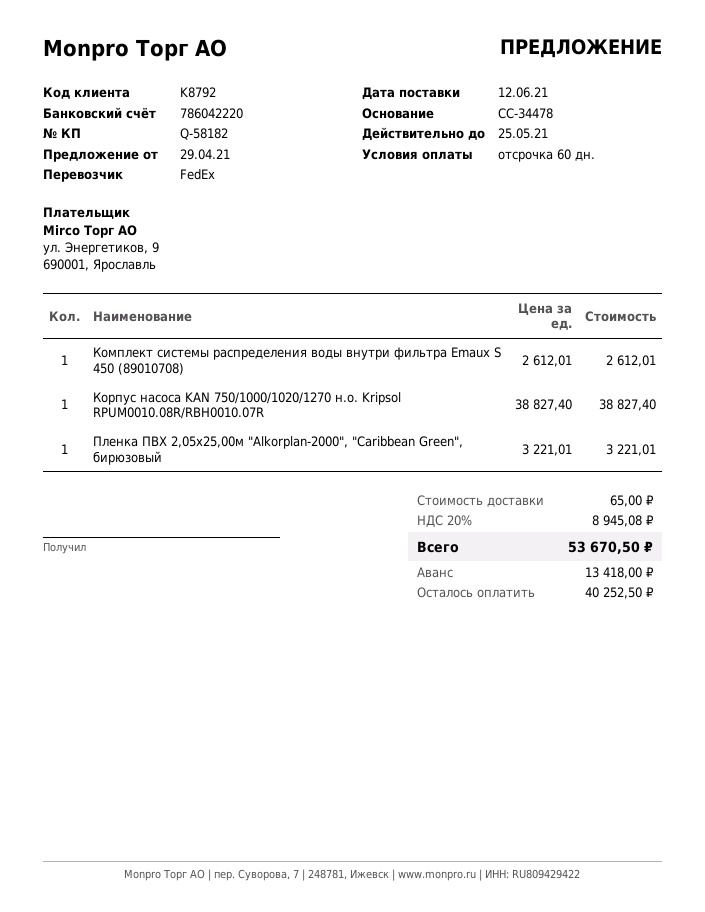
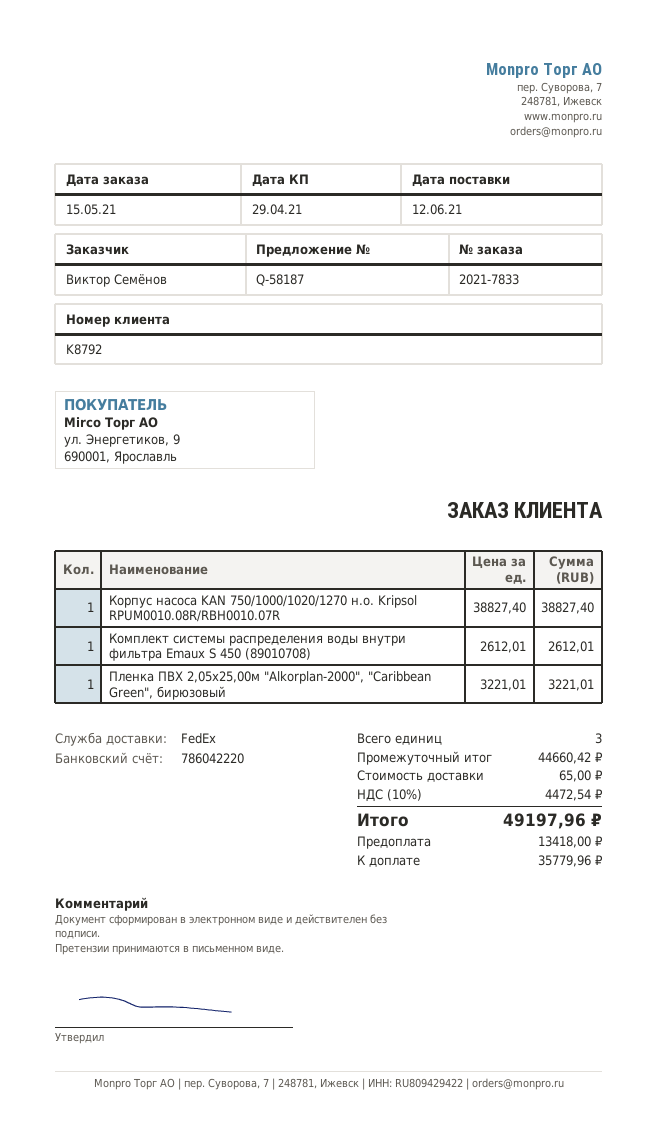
quote number: Q-58182 -> Q-58187
tax: 20% = 8945.08 -> 10% = 4472.54
total: 53670.50 -> 49197.96
balance: 40252.50 -> 35779.96

